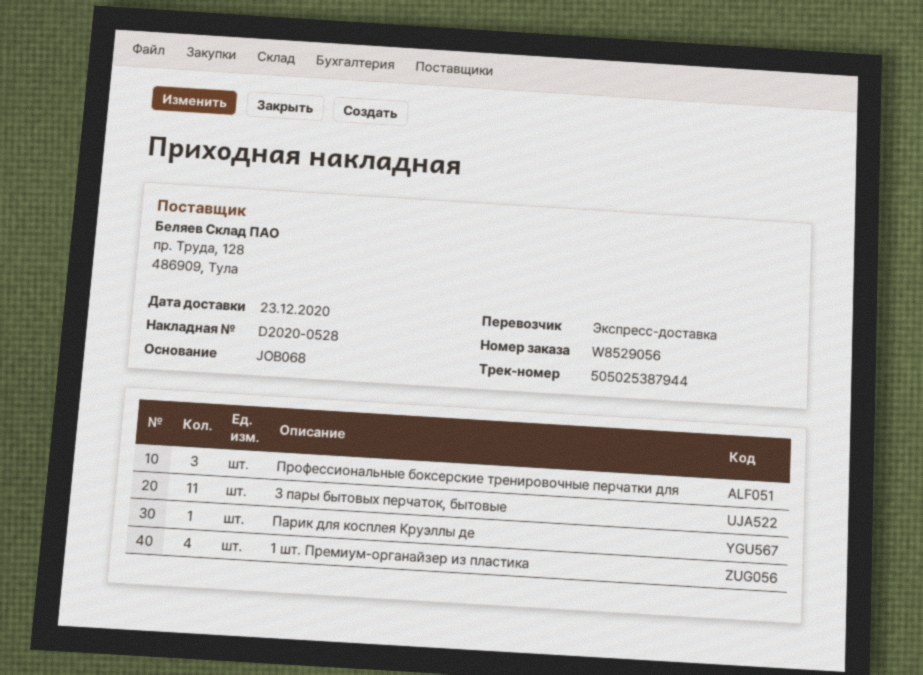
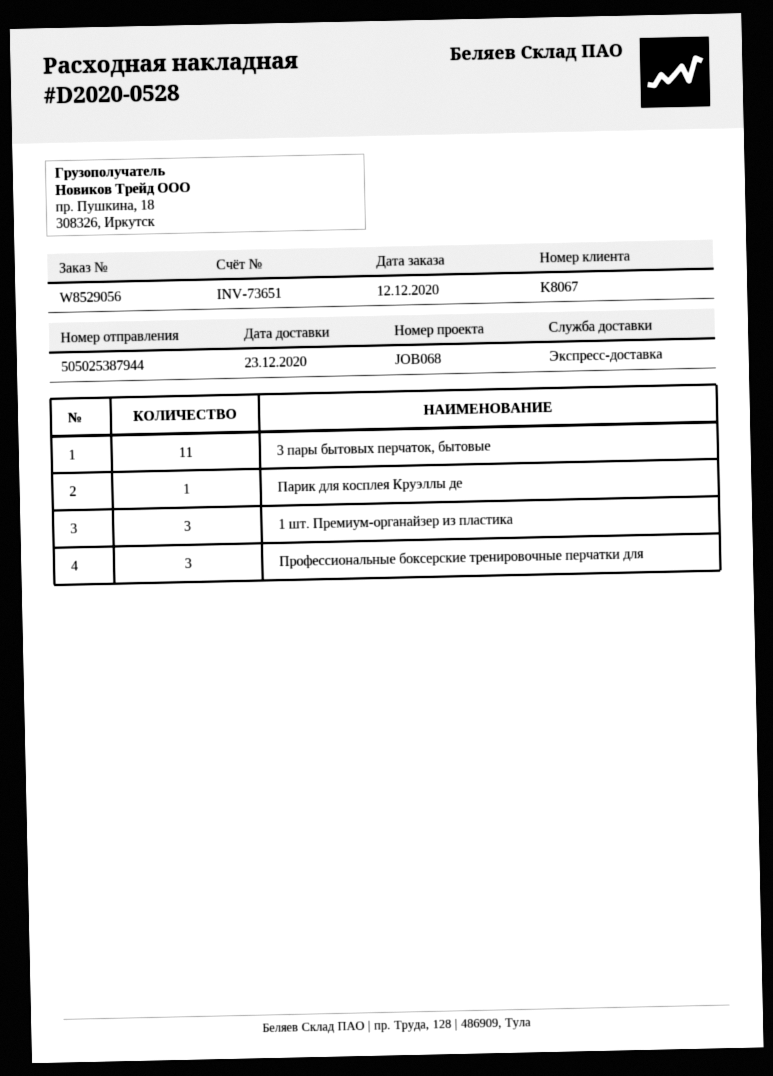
1 шт. Премиум-органайзер из пластика: 4 -> 3

